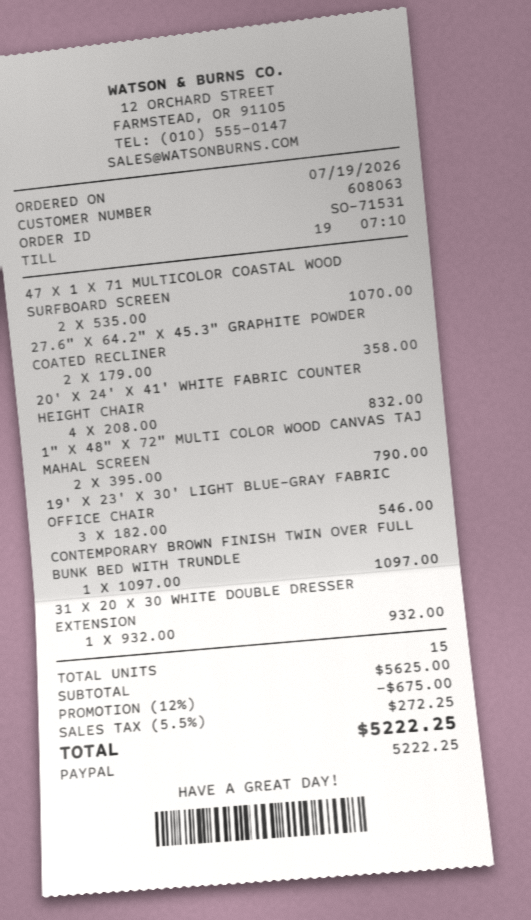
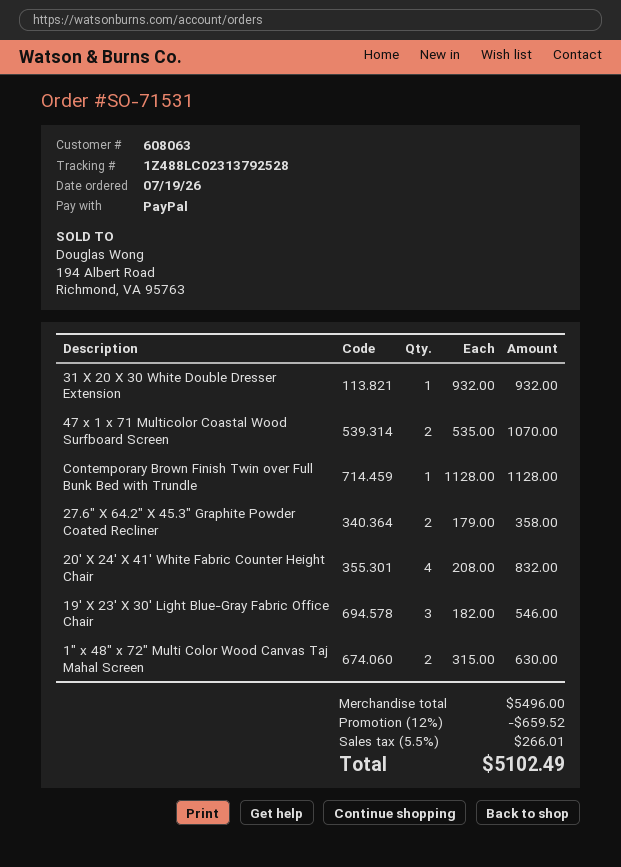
1" X 48" X 72" MULTI COLOR WOOD CANVAS TAJ MAHAL SCREEN: 2 x 395.00 = 790.00 -> 2 x 315.00 = 630.00
CONTEMPORARY BROWN FINISH TWIN OVER FULL BUNK BED WITH TRUNDLE: 1 x 1097.00 = 1097.00 -> 1 x 1128.00 = 1128.00
subtotal: 5625.00 -> 5496.00
discount: 12% = 675.00 -> 12% = 659.52
tax: 5.5% = 272.25 -> 5.5% = 266.01
total: 5222.25 -> 5102.49

